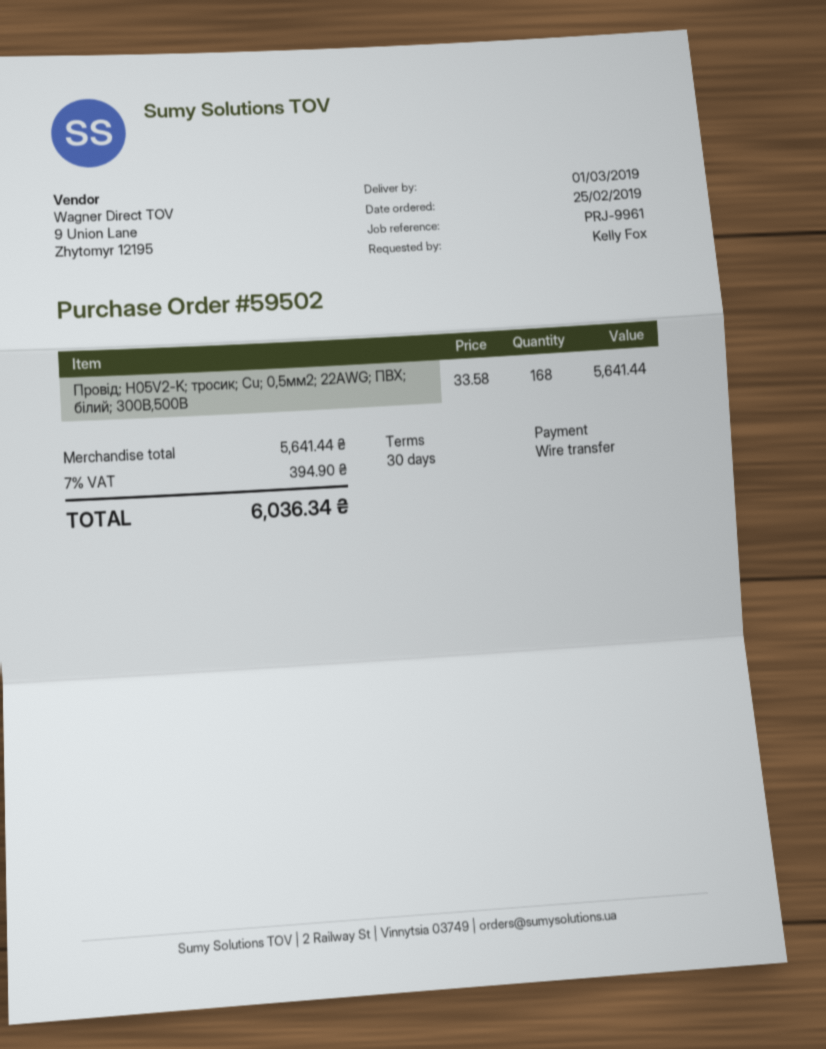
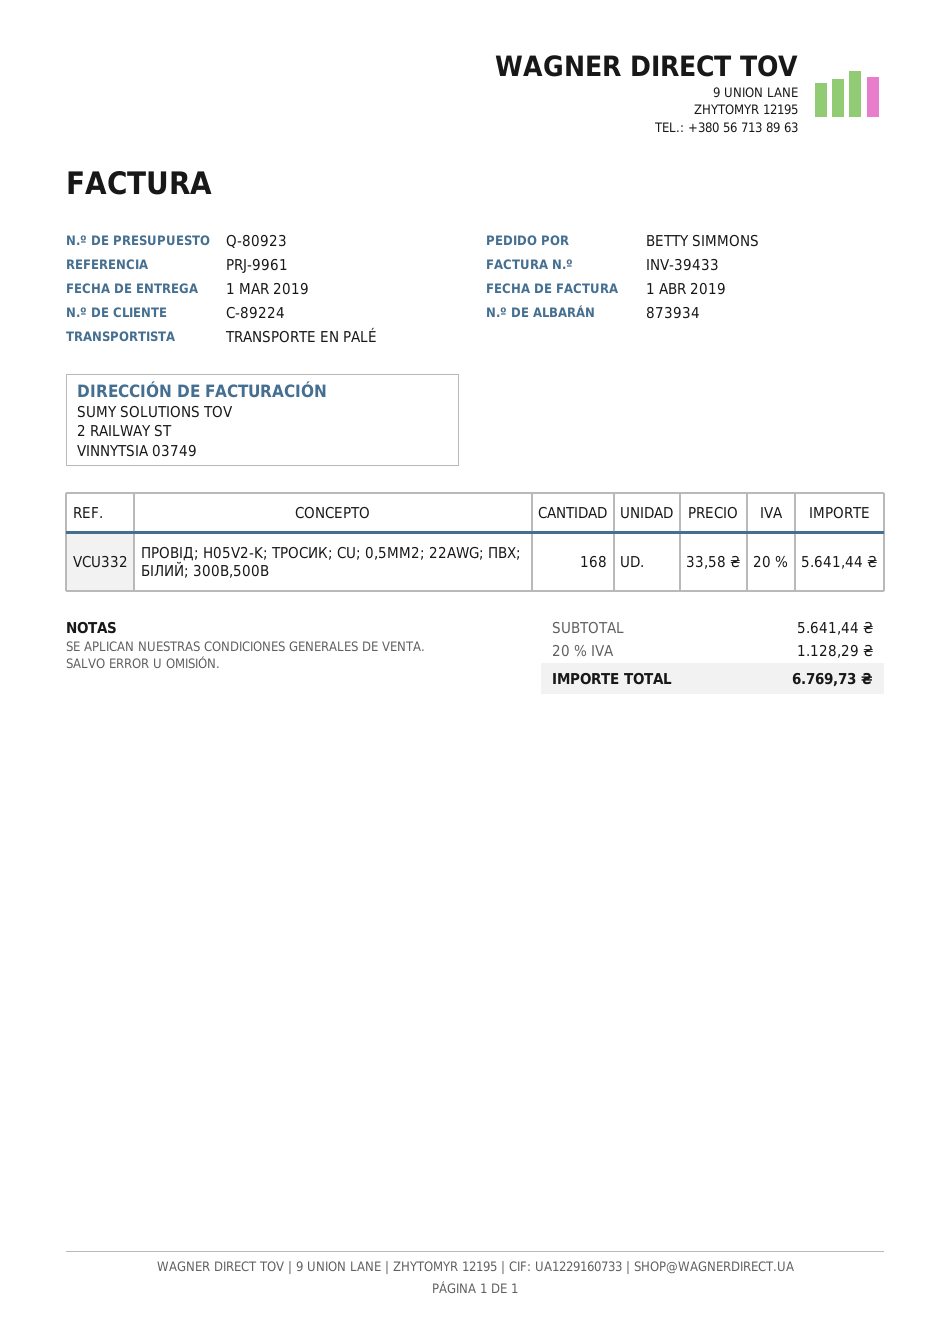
ordered by: Kelly Fox -> BETTY SIMMONS
tax: 7% = 394.90 -> 20% = 1128.29
total: 6036.34 -> 6769.73

